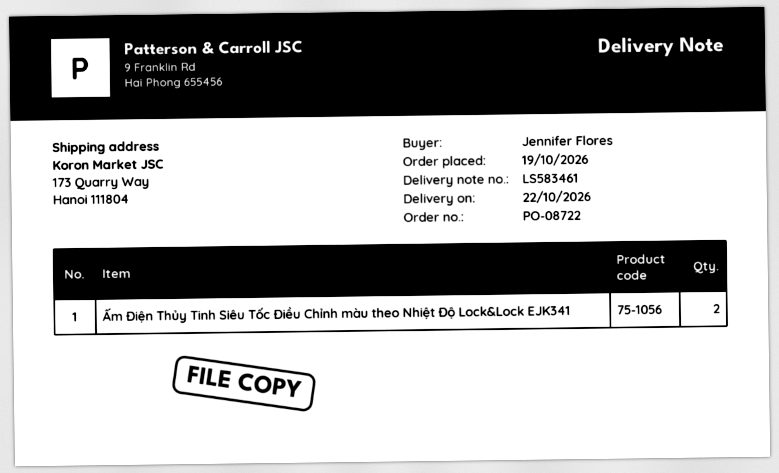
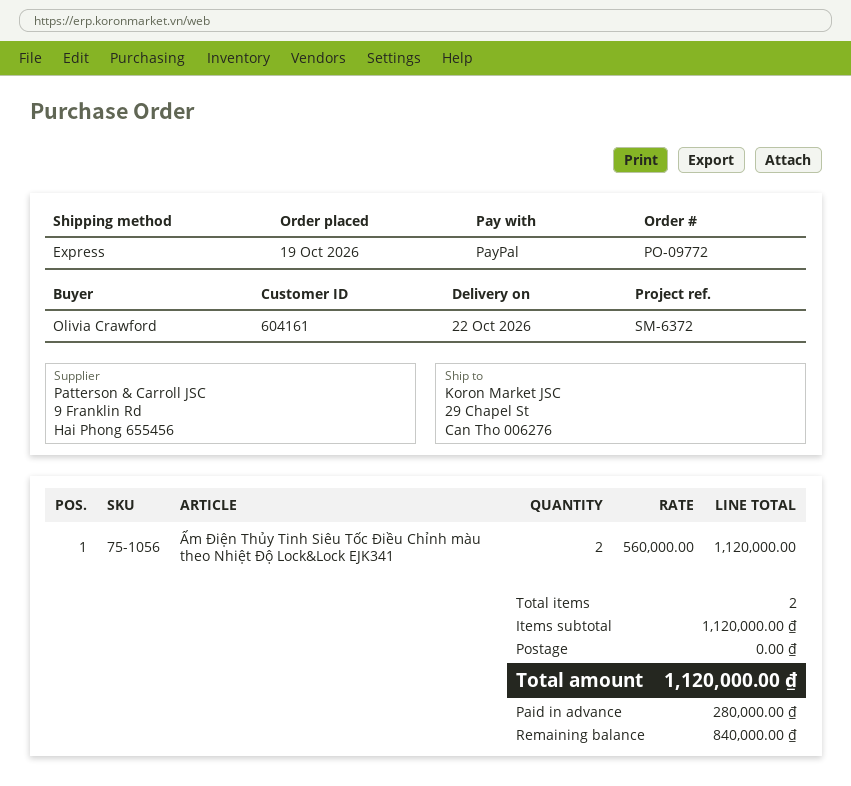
order number: PO-08722 -> PO-09772
ordered by: Jennifer Flores -> Olivia Crawford
ship to: 173 Quarry Way, Hanoi 111804 -> 29 Chapel St, Can Tho 006276

